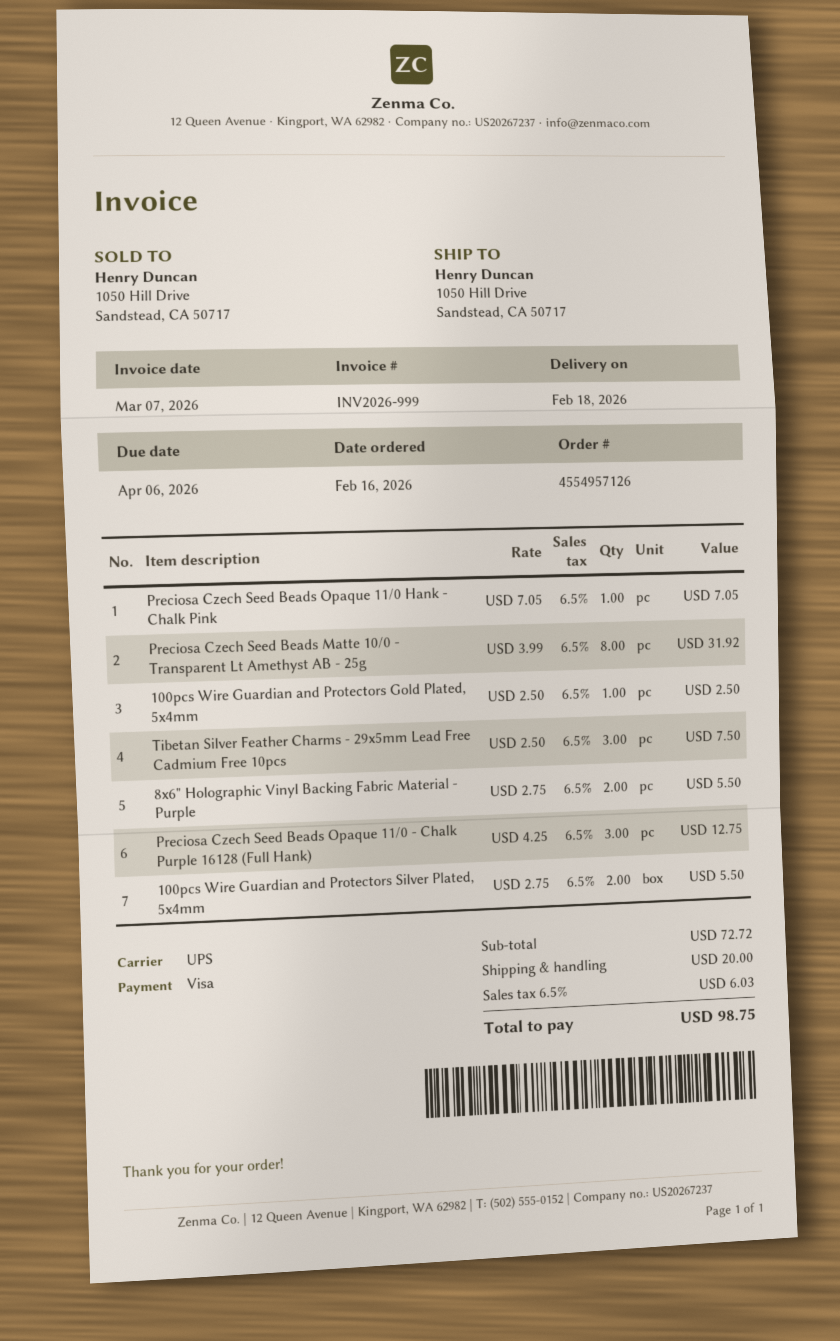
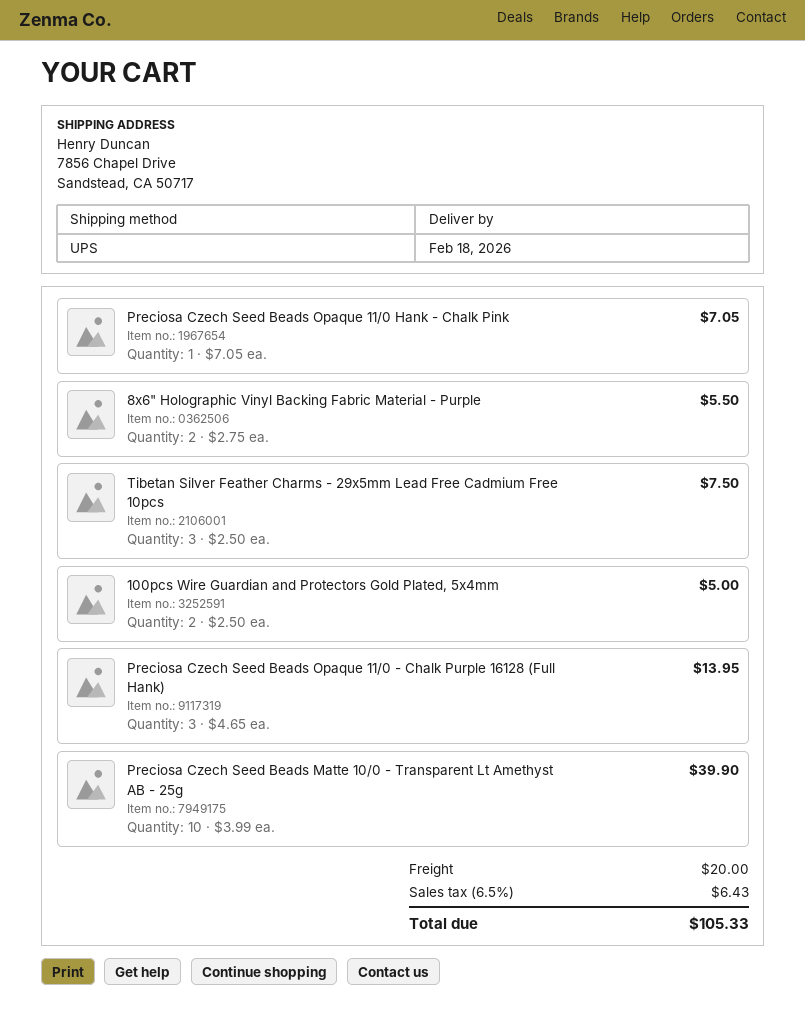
ship to: 1050 Hill Drive, Sandstead, CA 50717 -> 7856 Chapel Drive, Sandstead, CA 50717
Preciosa Czech Seed Beads Matte 10/0 - Transparent Lt Amethyst AB - 25g: 8 x 3.99 = 31.92 -> 10 x 3.99 = 39.90
100pcs Wire Guardian and Protectors Gold Plated, 5x4mm: 1 x 2.50 = 2.50 -> 2 x 2.50 = 5.00
Preciosa Czech Seed Beads Opaque 11/0 - Chalk Purple 16128 (Full Hank): 3 x 4.25 = 12.75 -> 3 x 4.65 = 13.95
100pcs Wire Guardian and Protectors Silver Plated, 5x4mm: 2 x 2.75 = 5.50 -> none
tax: 6.5% = 6.03 -> 6.5% = 6.43
total: 98.75 -> 105.33

